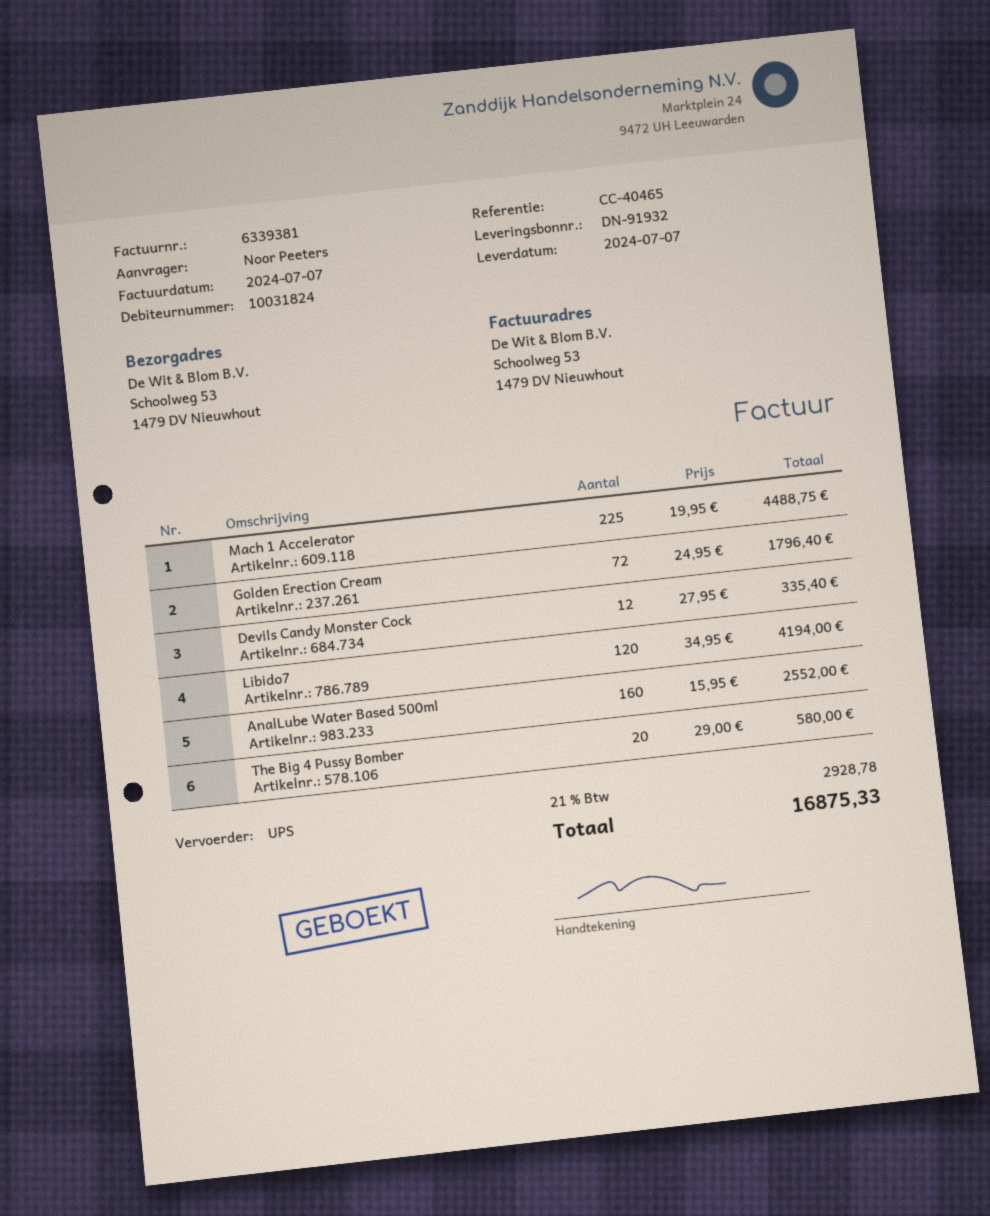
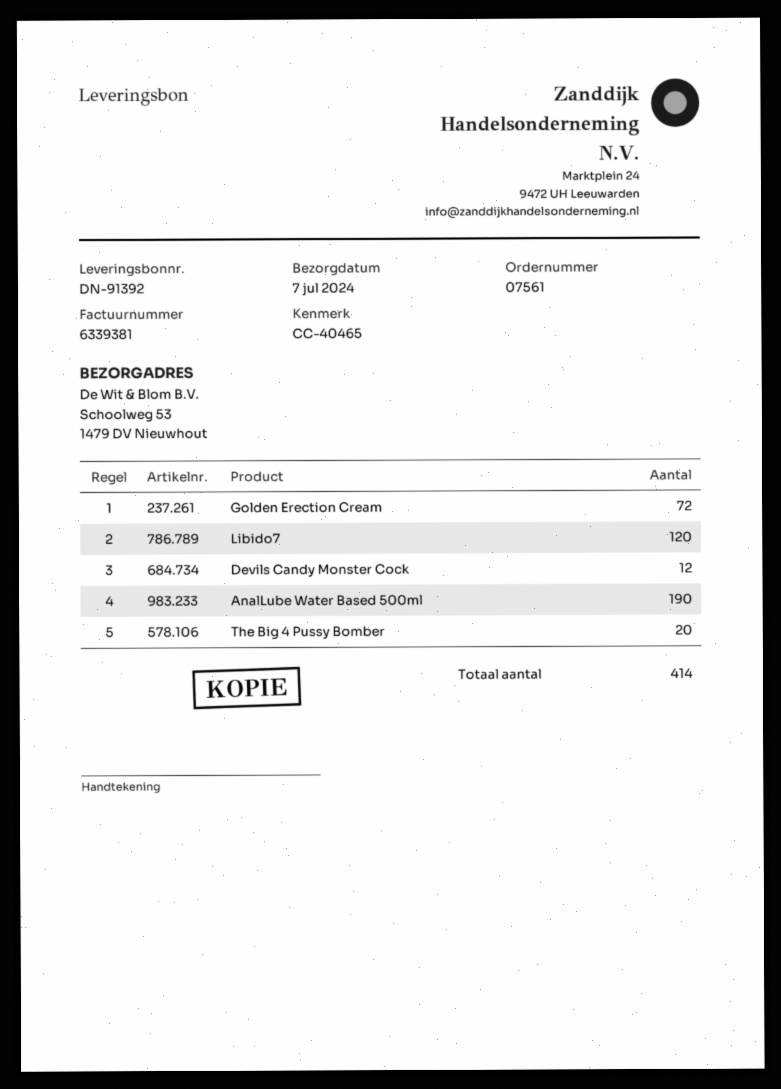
delivery note number: DN-91932 -> DN-91392
Mach 1 Accelerator: 225 -> none
AnalLube Water Based 500ml: 160 -> 190

